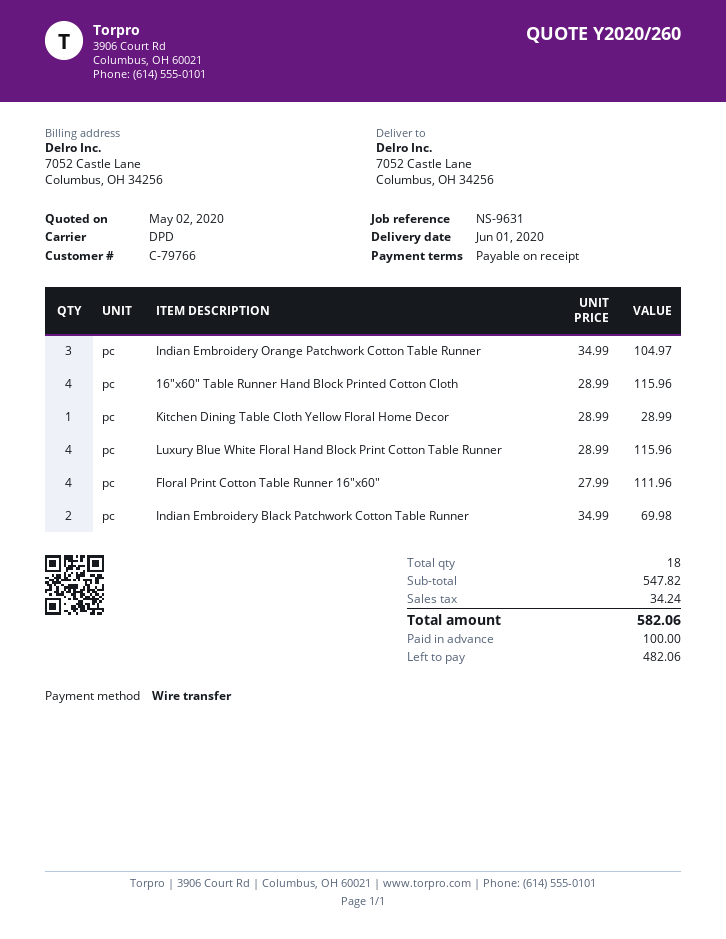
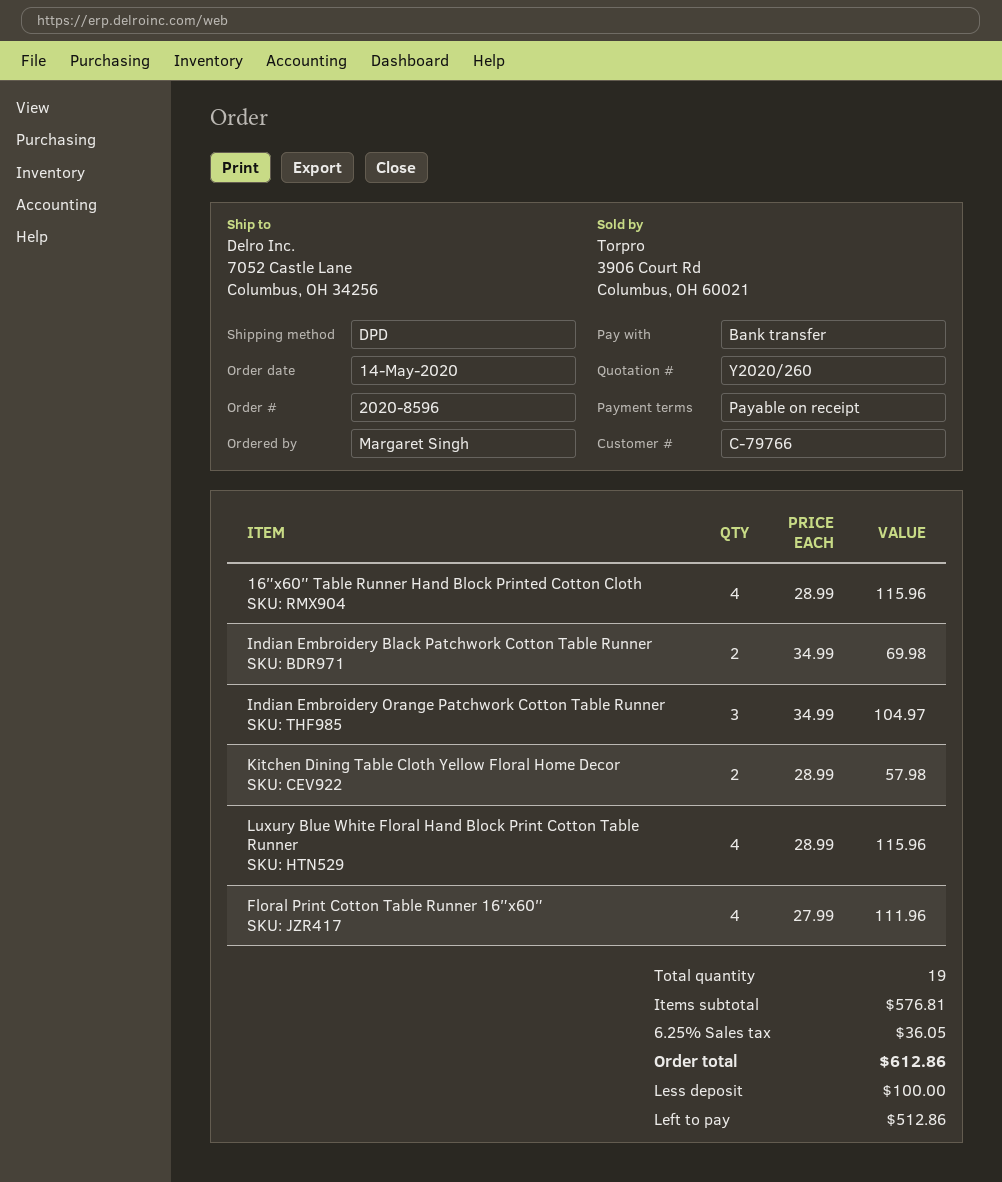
Kitchen Dining Table Cloth Yellow Floral Home Decor: 1 x 28.99 = 28.99 -> 2 x 28.99 = 57.98
total quantity: 18 -> 19
subtotal: 547.82 -> 576.81
tax: 34.24 -> 36.05
total: 582.06 -> 612.86
balance: 482.06 -> 512.86

